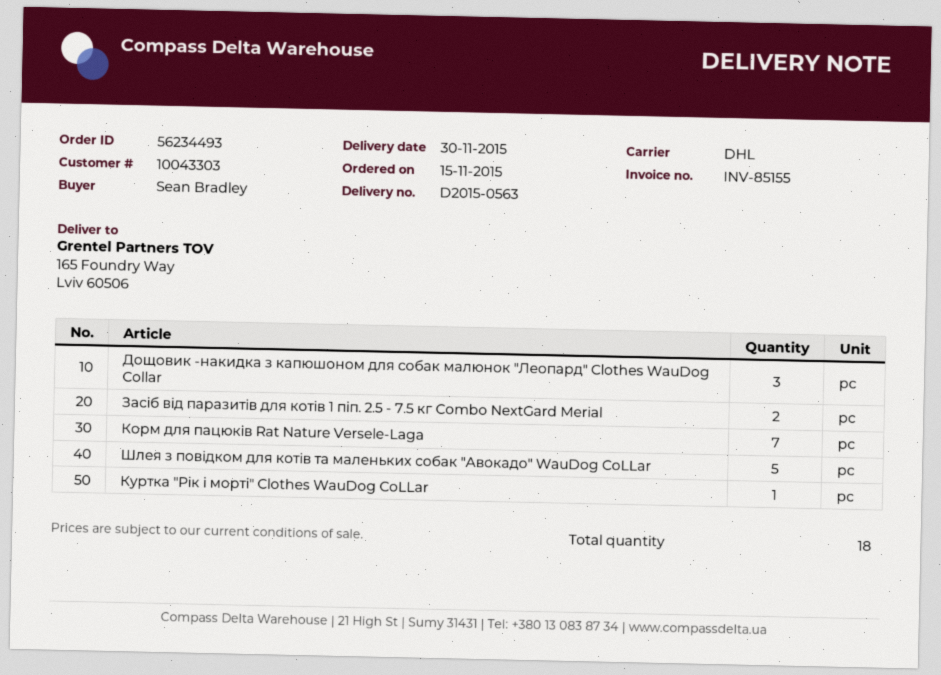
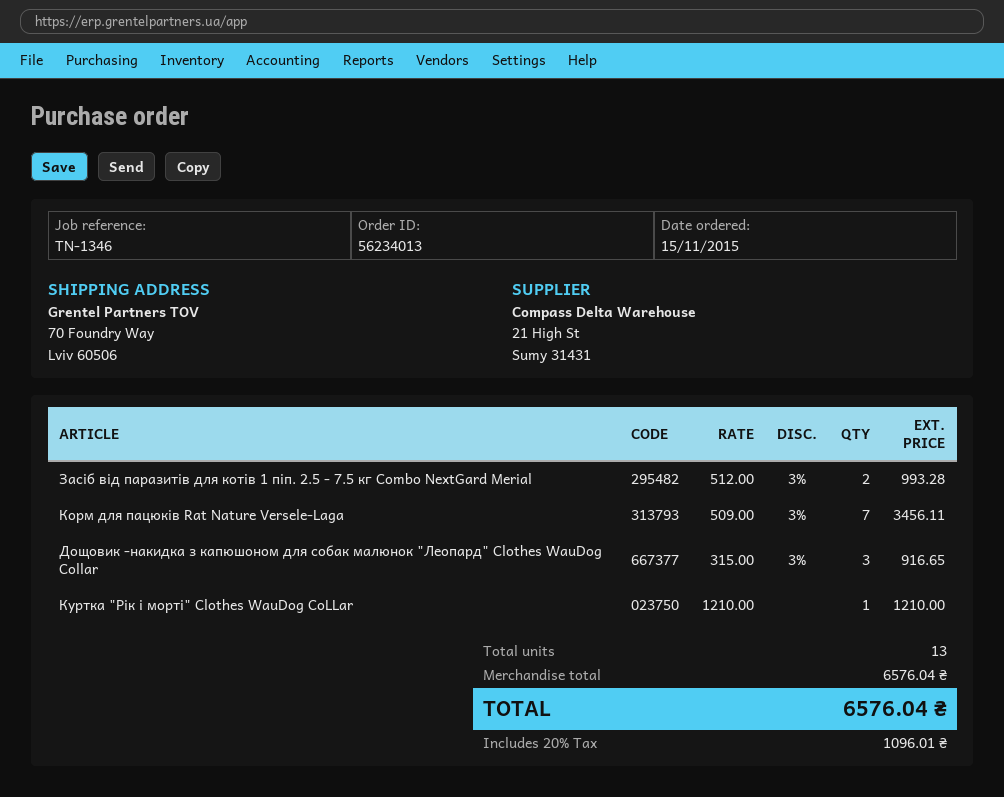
order number: 56234493 -> 56234013
ship to: 165 Foundry Way, Lviv 60506 -> 70 Foundry Way, Lviv 60506
Шлея з повідком для котів та маленьких собак "Авокадо" WauDog CoLLar: 5 -> none
total quantity: 18 -> 13

